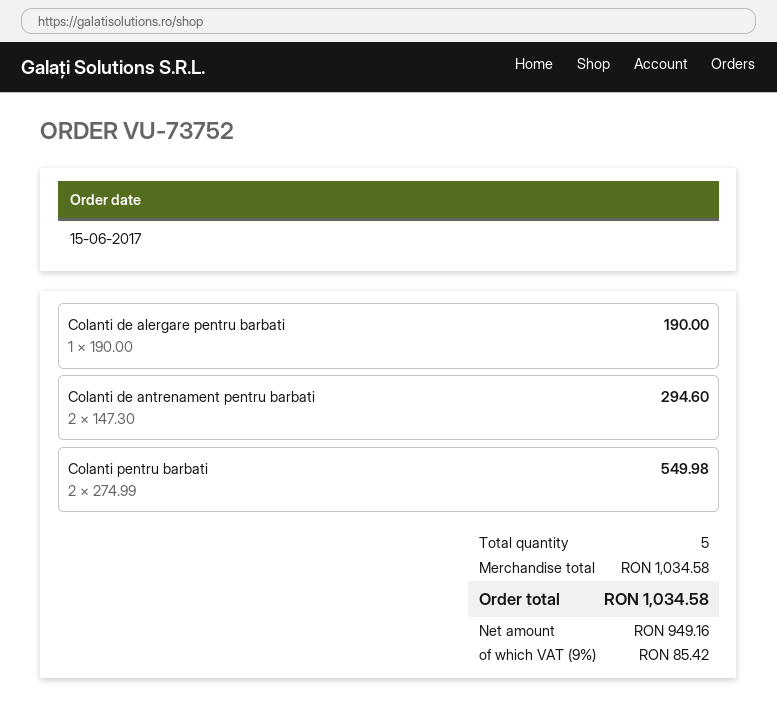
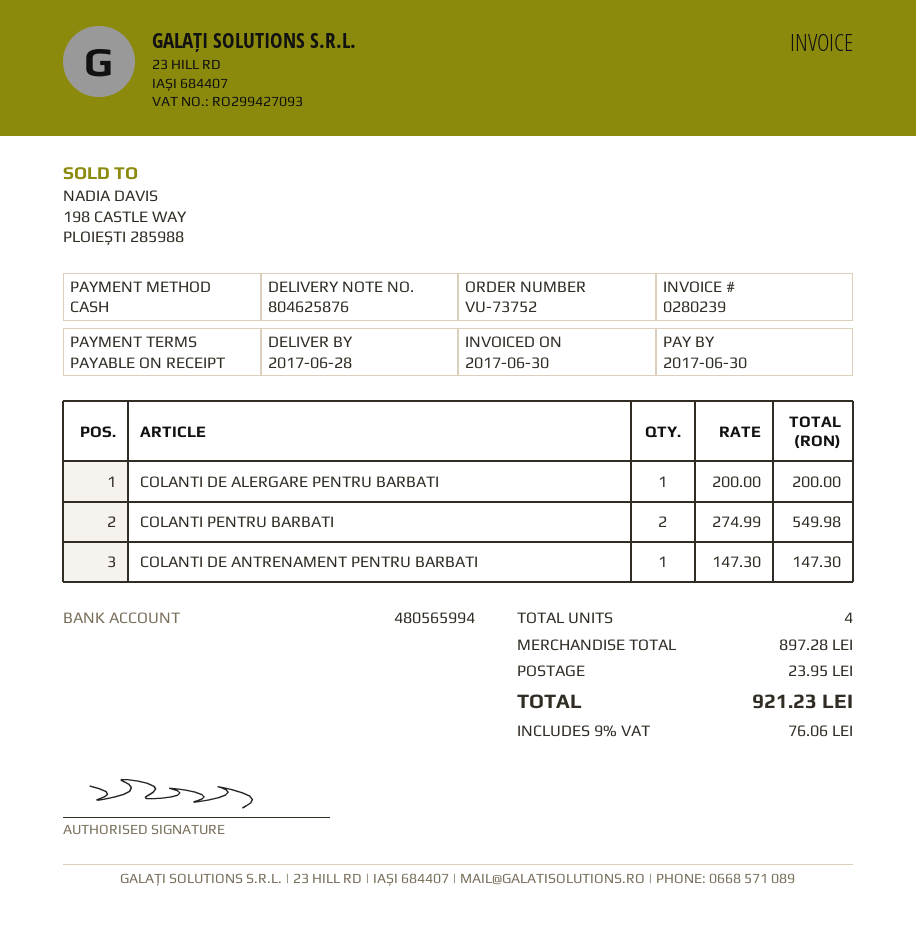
Colanti de alergare pentru barbati: 1 x 190.00 = 190.00 -> 1 x 200.00 = 200.00
Colanti de antrenament pentru barbati: 2 x 147.30 = 294.60 -> 1 x 147.30 = 147.30
total quantity: 5 -> 4
subtotal: 1034.58 -> 897.28
shipping: none -> 23.95
tax: 9% = 85.42 -> 9% = 76.06
total: 1034.58 -> 921.23

